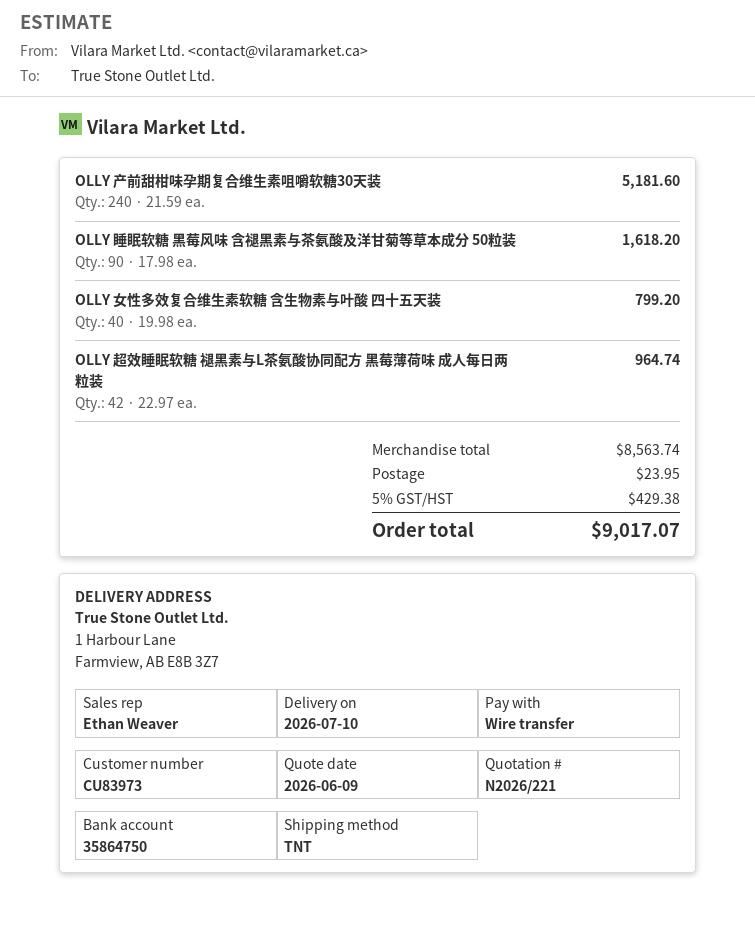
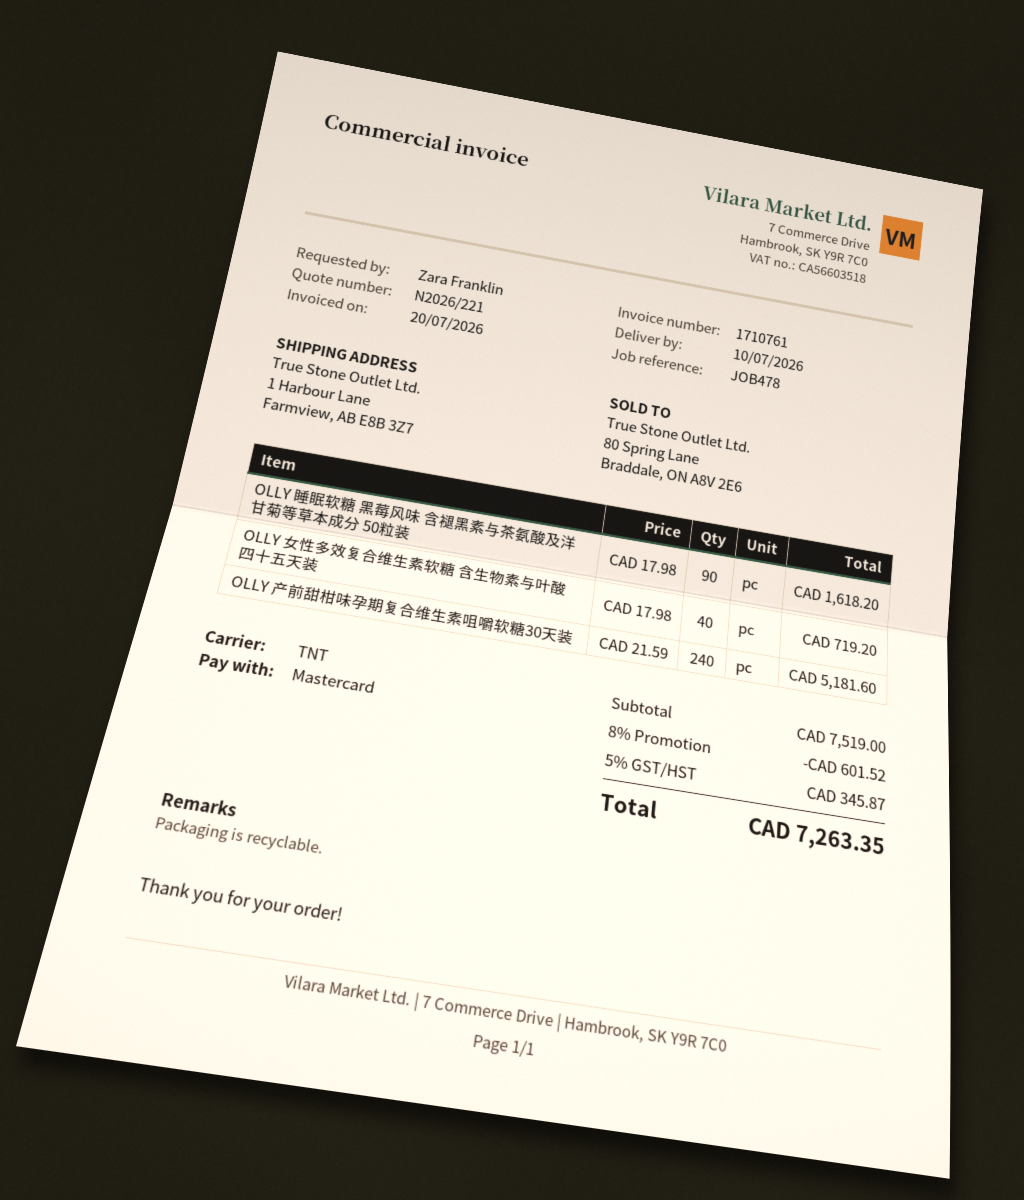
payment method: bank transfer -> Mastercard
OLLY 女性多效复合维生素软糖 含生物素与叶酸 四十五天装: 40 x 19.98 = 799.20 -> 40 x 17.98 = 719.20
OLLY 超效睡眠软糖 褪黑素与L茶氨酸协同配方 黑莓薄荷味 成人每日两粒装: 42 x 22.97 = 964.74 -> none
subtotal: 8563.74 -> 7519.00
discount: none -> 8% = 601.52
shipping: 23.95 -> none
tax: 5% = 429.38 -> 5% = 345.87
total: 9017.07 -> 7263.35

